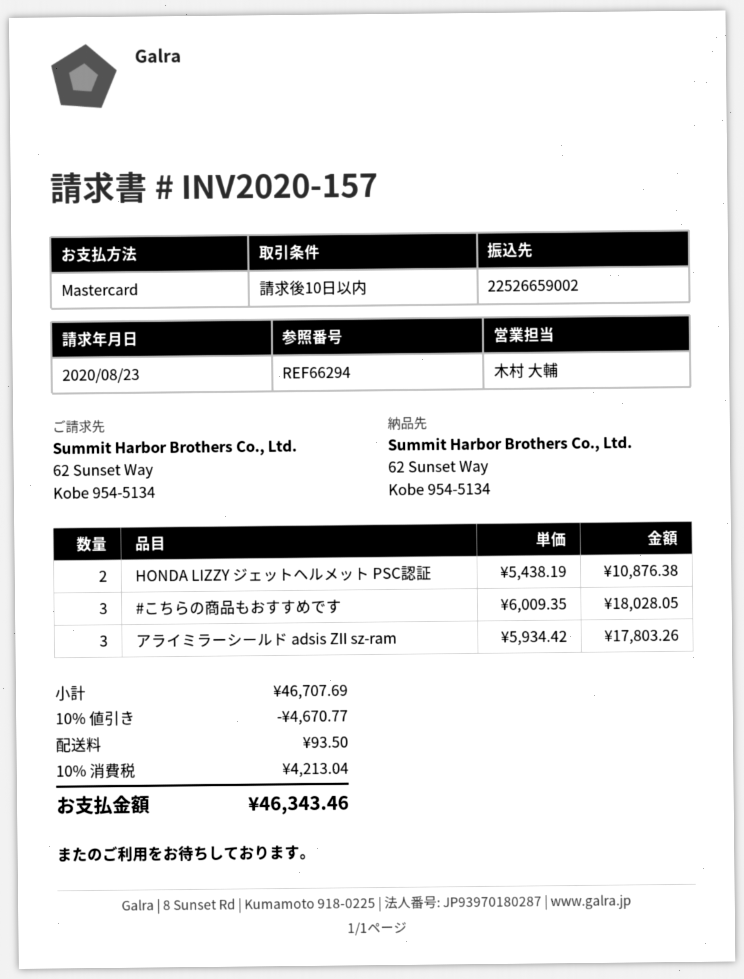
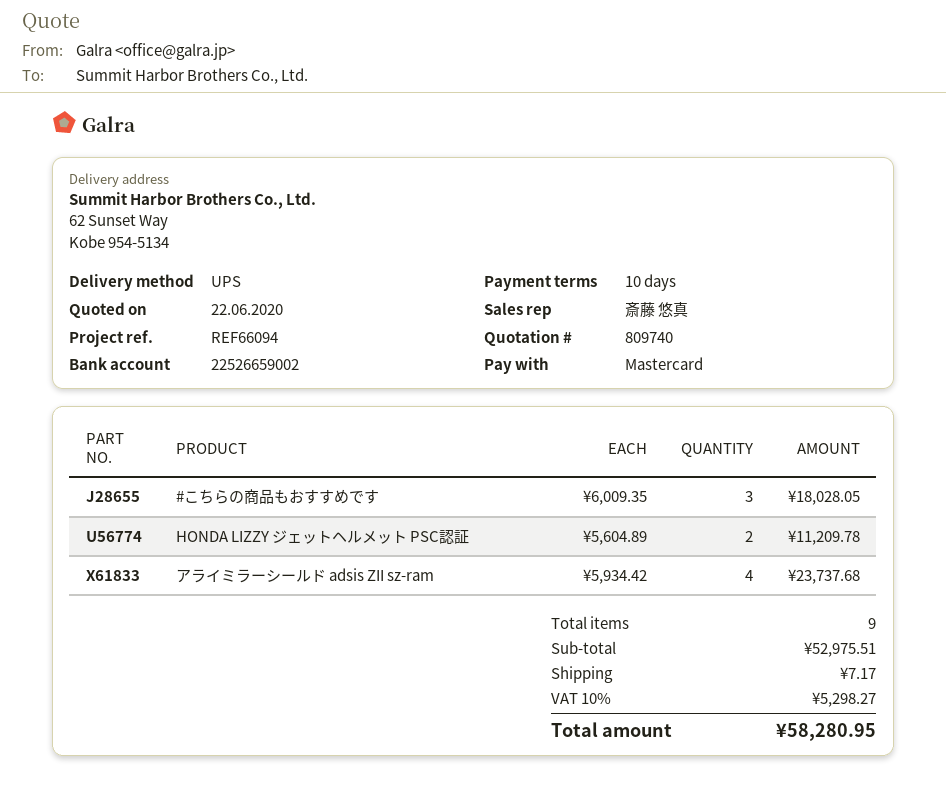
reference: REF66294 -> REF66094
sales rep: 木村 大輔 -> 斎藤 悠真
HONDA LIZZY ジェットヘルメット PSC認証: 2 x 5438.19 = 10876.38 -> 2 x 5604.89 = 11209.78
アライミラーシールド adsis ZII sz-ram: 3 x 5934.42 = 17803.26 -> 4 x 5934.42 = 23737.68
subtotal: 46707.69 -> 52975.51
discount: 10% = 4670.77 -> none
shipping: 93.50 -> 7.17
tax: 10% = 4213.04 -> 10% = 5298.27
total: 46343.46 -> 58280.95

